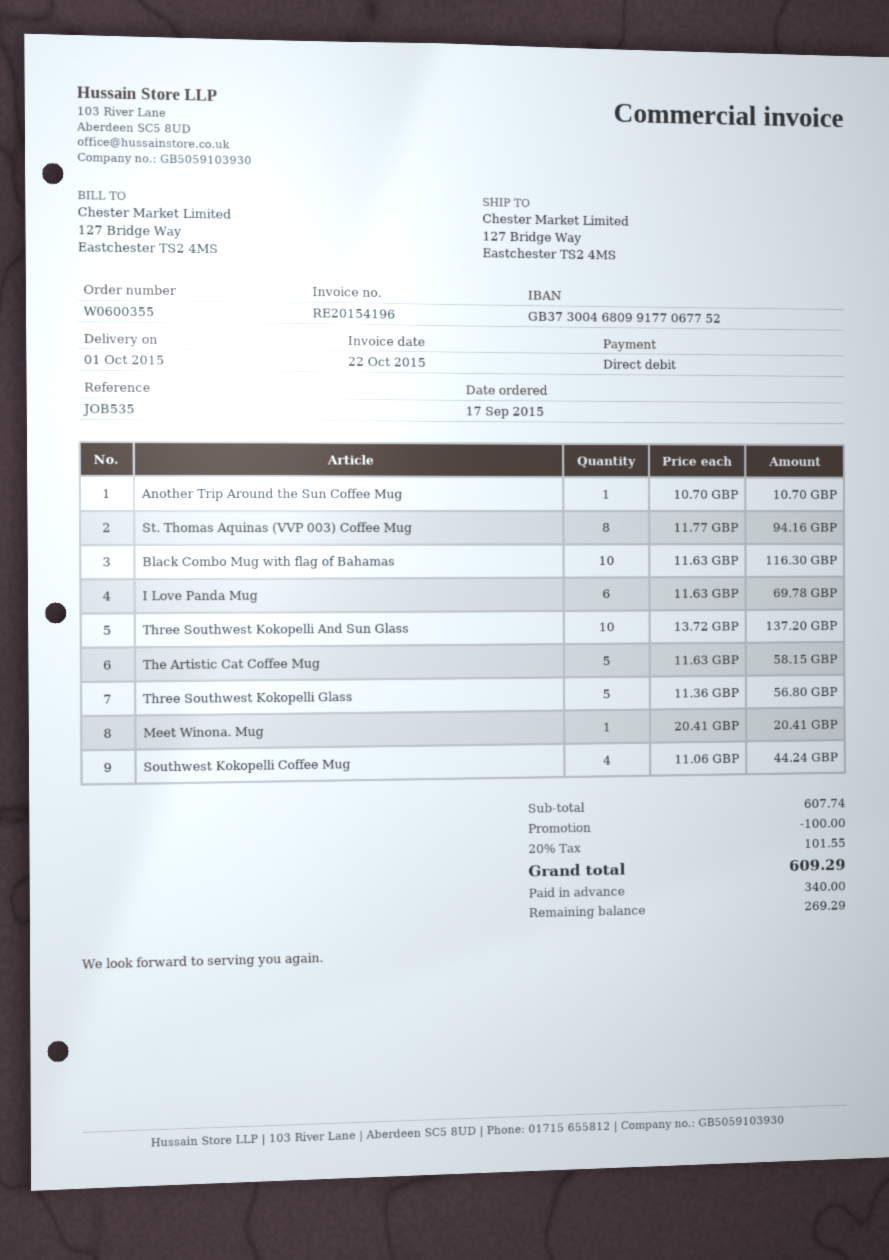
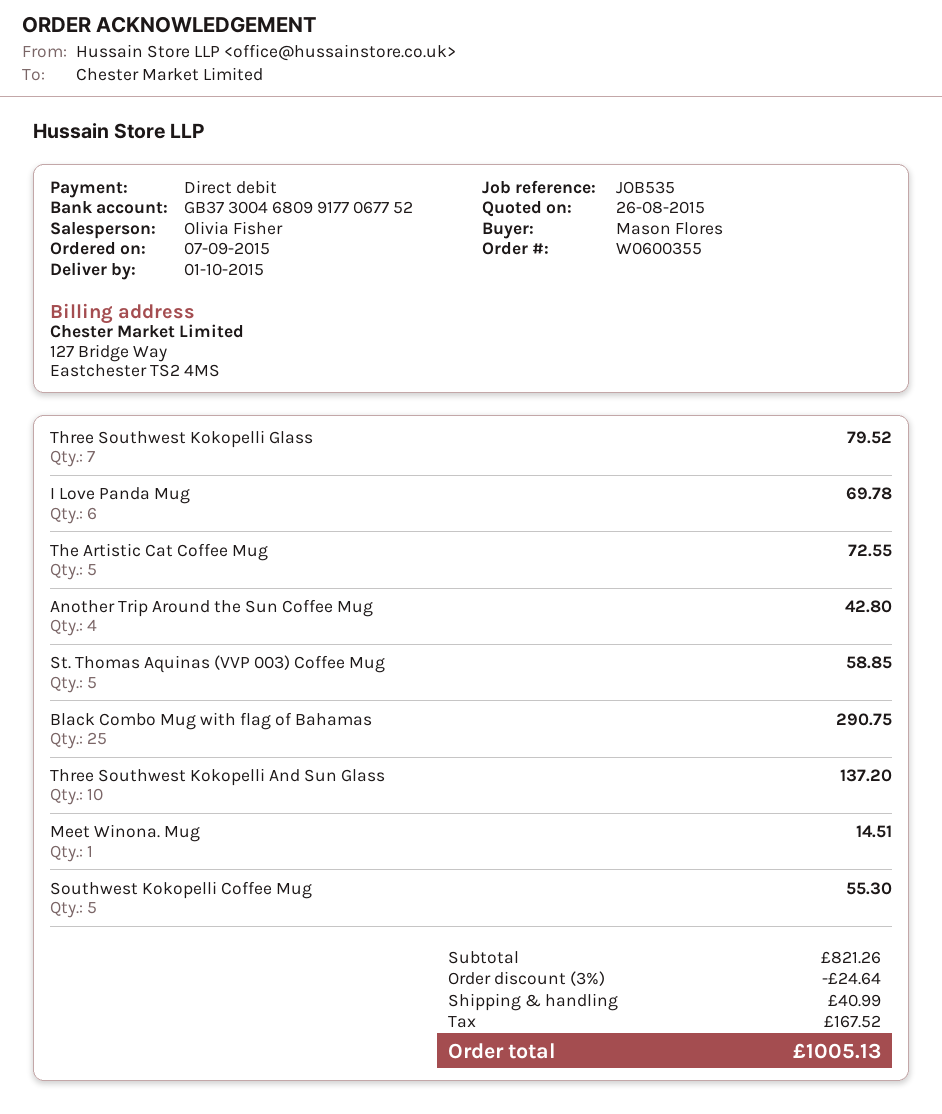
order date: 2015-09-17 -> 2015-09-07
Another Trip Around the Sun Coffee Mug: 1 for 10.70 -> 4 for 42.80
St. Thomas Aquinas (VVP 003) Coffee Mug: 8 for 94.16 -> 5 for 58.85
Black Combo Mug with flag of Bahamas: 10 for 116.30 -> 25 for 290.75
The Artistic Cat Coffee Mug: 5 for 58.15 -> 5 for 72.55
Three Southwest Kokopelli Glass: 5 for 56.80 -> 7 for 79.52
Meet Winona. Mug: 1 for 20.41 -> 1 for 14.51
Southwest Kokopelli Coffee Mug: 4 for 44.24 -> 5 for 55.30
subtotal: 607.74 -> 821.26
discount: 100.00 -> 24.64
shipping: none -> 40.99
tax: 101.55 -> 167.52
total: 609.29 -> 1005.13

